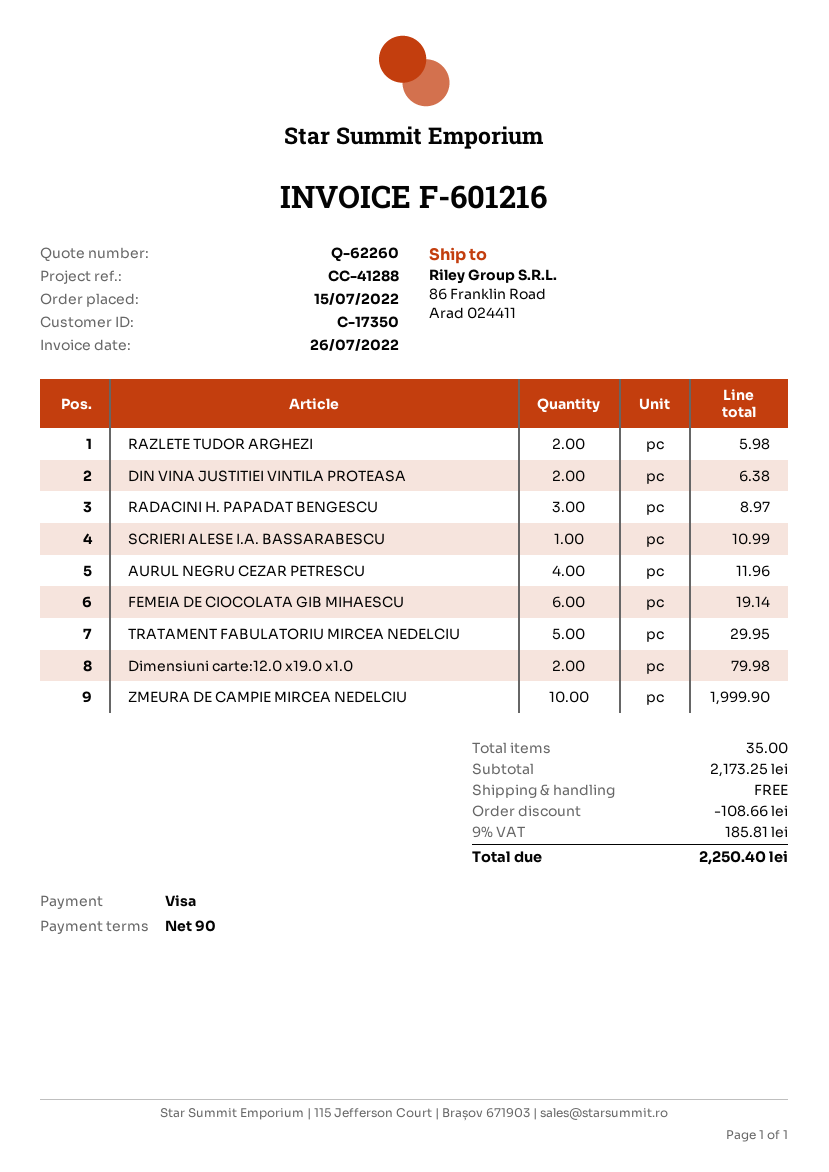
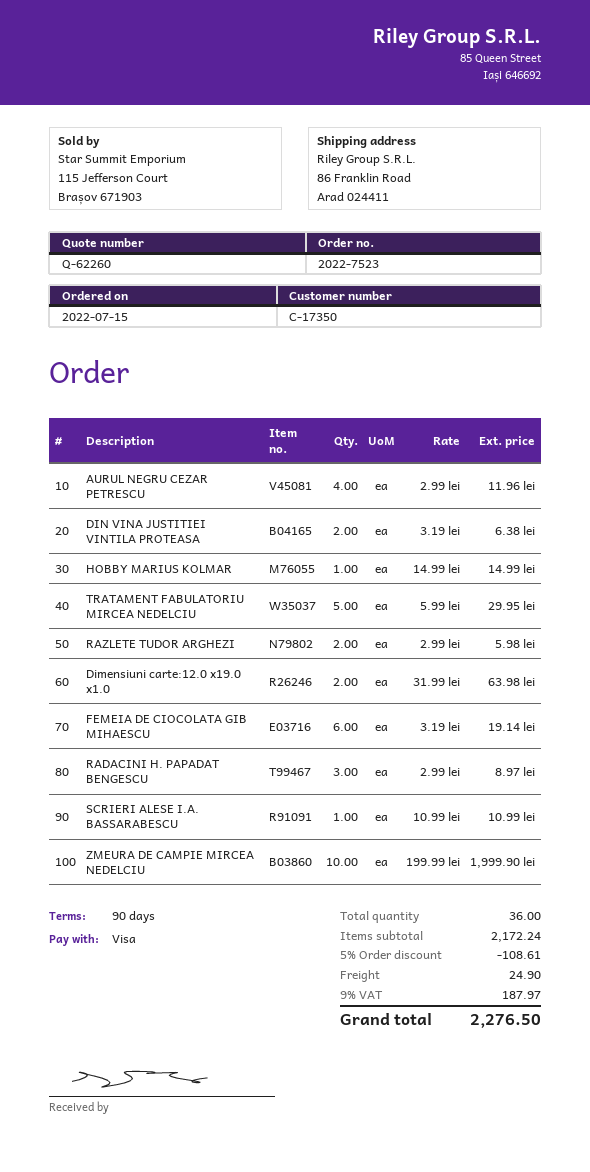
Dimensiuni carte:12.0 x19.0 x1.0: 2 for 79.98 -> 2 for 63.98
HOBBY MARIUS KOLMAR: none -> 1 for 14.99
total quantity: 35 -> 36
subtotal: 2173.25 -> 2172.24
discount: 108.66 -> 108.61
shipping: 0.00 -> 24.90
tax: 9% = 185.81 -> 9% = 187.97
total: 2250.40 -> 2276.50

